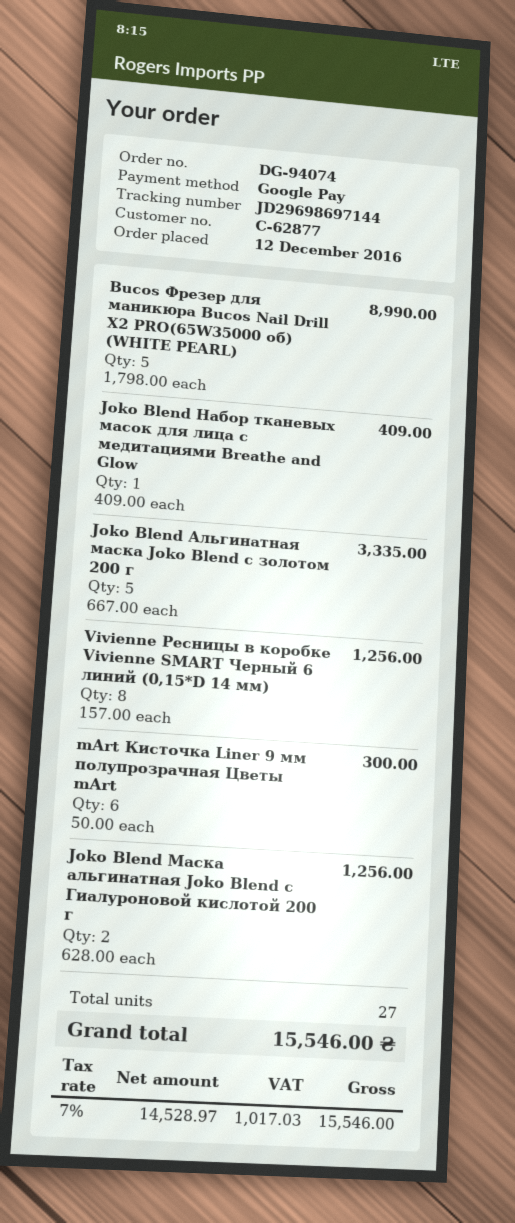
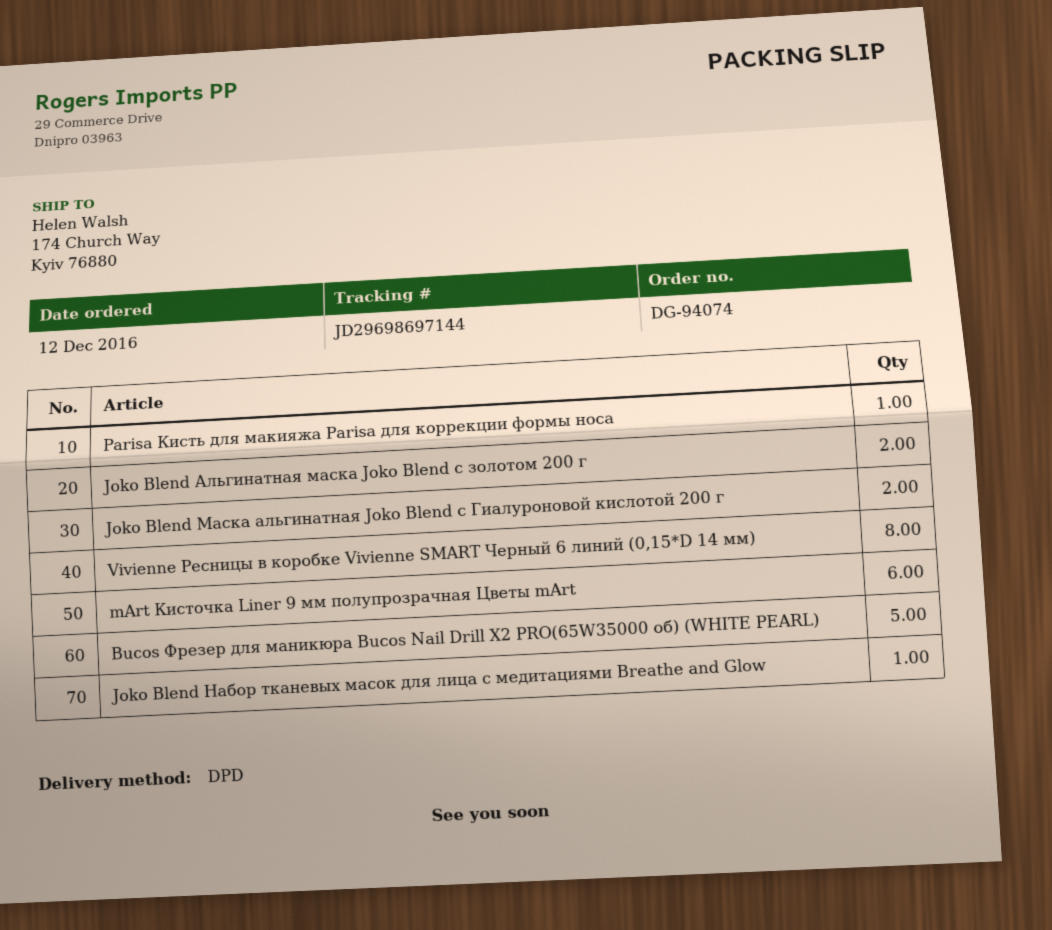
Joko Blend Альгинатная маска Joko Blend с золотом 200 г: 5 -> 2
Parisa Кисть для макияжа Parisa для коррекции формы носа: none -> 1

